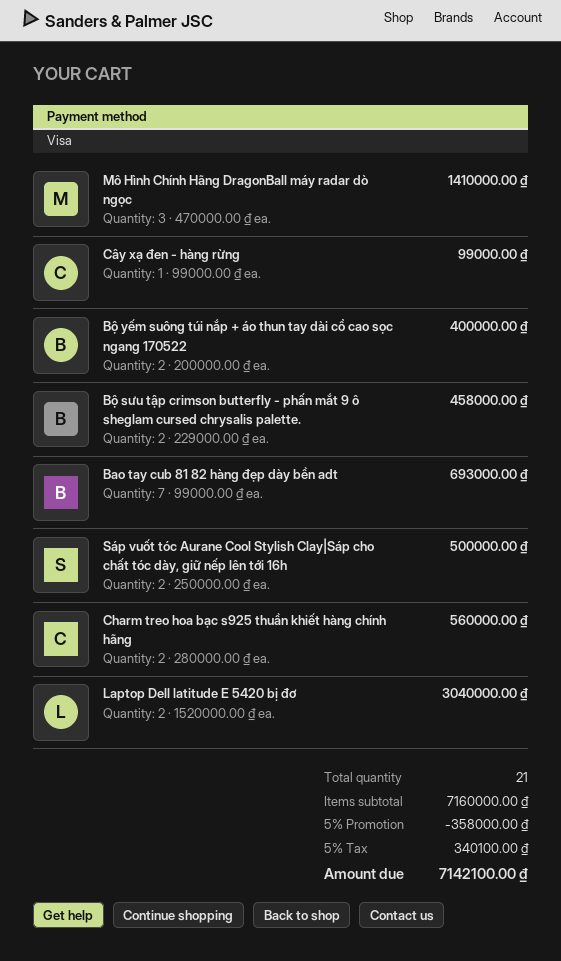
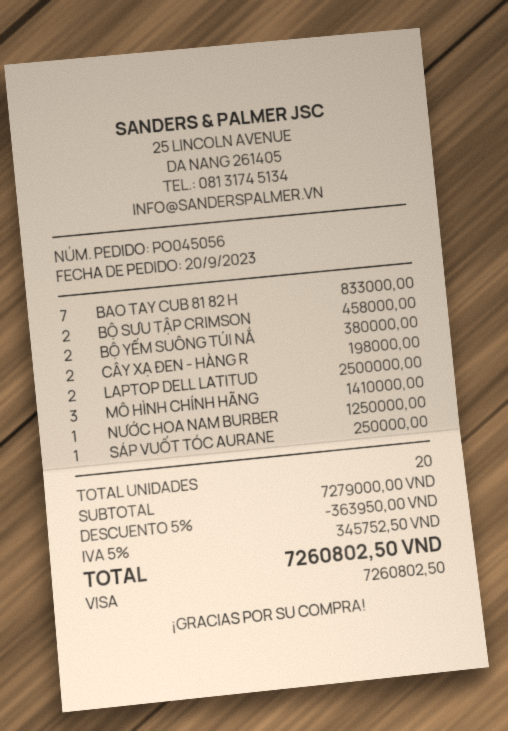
Cây xạ đen - hàng rừng: 1 for 99000.00 -> 2 for 198000.00
Bộ yếm suông túi nắp + áo thun tay dài cổ cao sọc ngang 170522: 2 for 400000.00 -> 2 for 380000.00
Bao tay cub 81 82 hàng đẹp dày bền adt: 7 for 693000.00 -> 7 for 833000.00
Sáp vuốt tóc Aurane Cool Stylish Clay|Sáp cho chất tóc dày, giữ nếp lên tới 16h: 2 for 500000.00 -> 1 for 250000.00
Charm treo hoa bạc s925 thuần khiết hàng chính hãng: 2 for 560000.00 -> none
Laptop Dell latitude E 5420 bị đơ: 2 for 3040000.00 -> 2 for 2500000.00
NƯỚC HOA NAM BURBER: none -> 1 for 1250000.00
total quantity: 21 -> 20
subtotal: 7160000.00 -> 7279000.00
discount: 5% = 358000.00 -> 5% = 363950.00
tax: 5% = 340100.00 -> 5% = 345752.50
total: 7142100.00 -> 7260802.50

